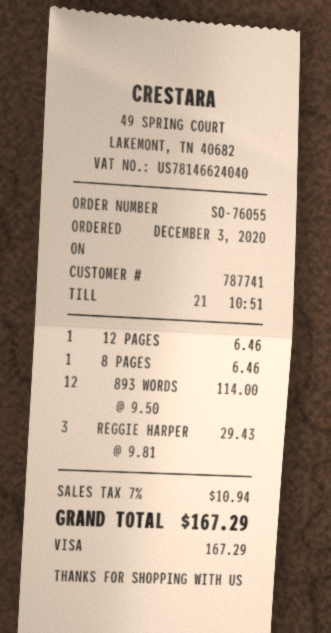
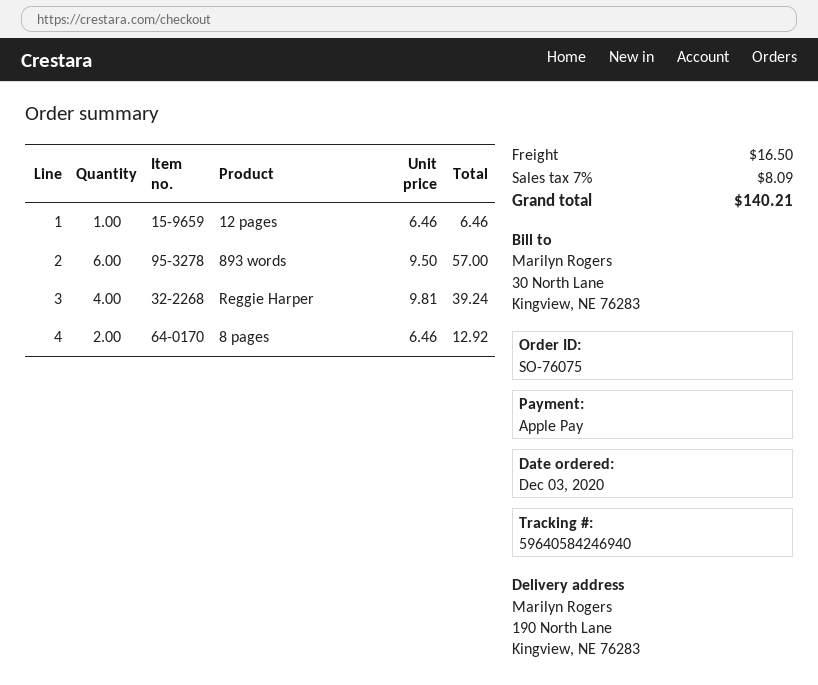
order number: SO-76055 -> SO-76075
payment method: Visa -> Apple Pay
8 PAGES: 1 x 6.46 = 6.46 -> 2 x 6.46 = 12.92
893 WORDS: 12 x 9.50 = 114.00 -> 6 x 9.50 = 57.00
REGGIE HARPER: 3 x 9.81 = 29.43 -> 4 x 9.81 = 39.24
shipping: none -> 16.50
tax: 7% = 10.94 -> 7% = 8.09
total: 167.29 -> 140.21

